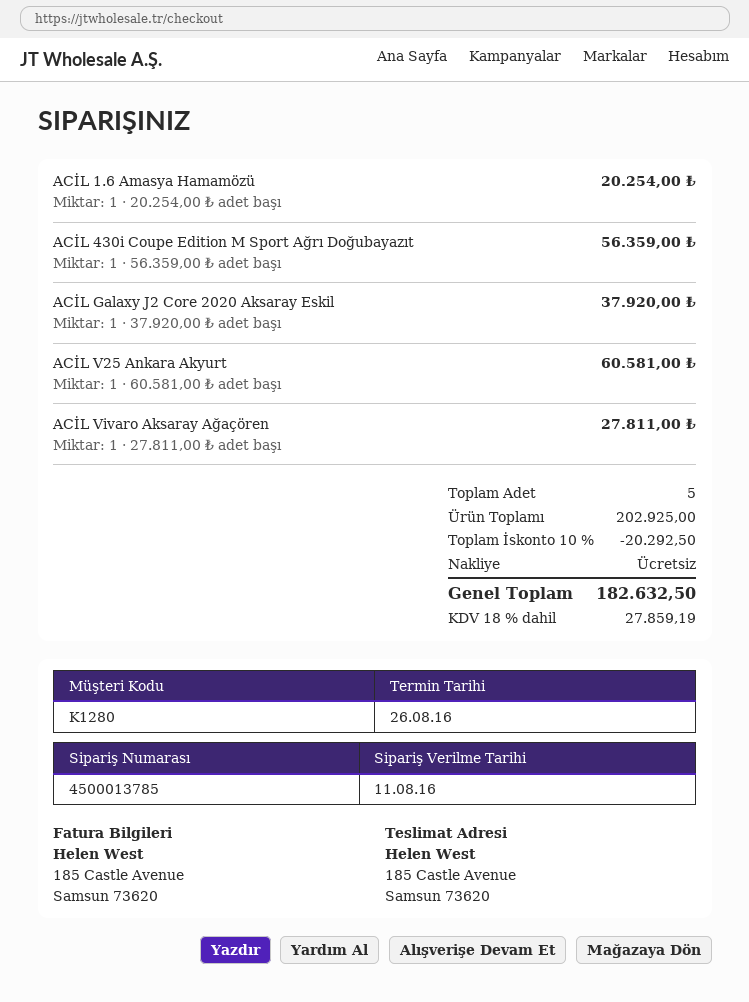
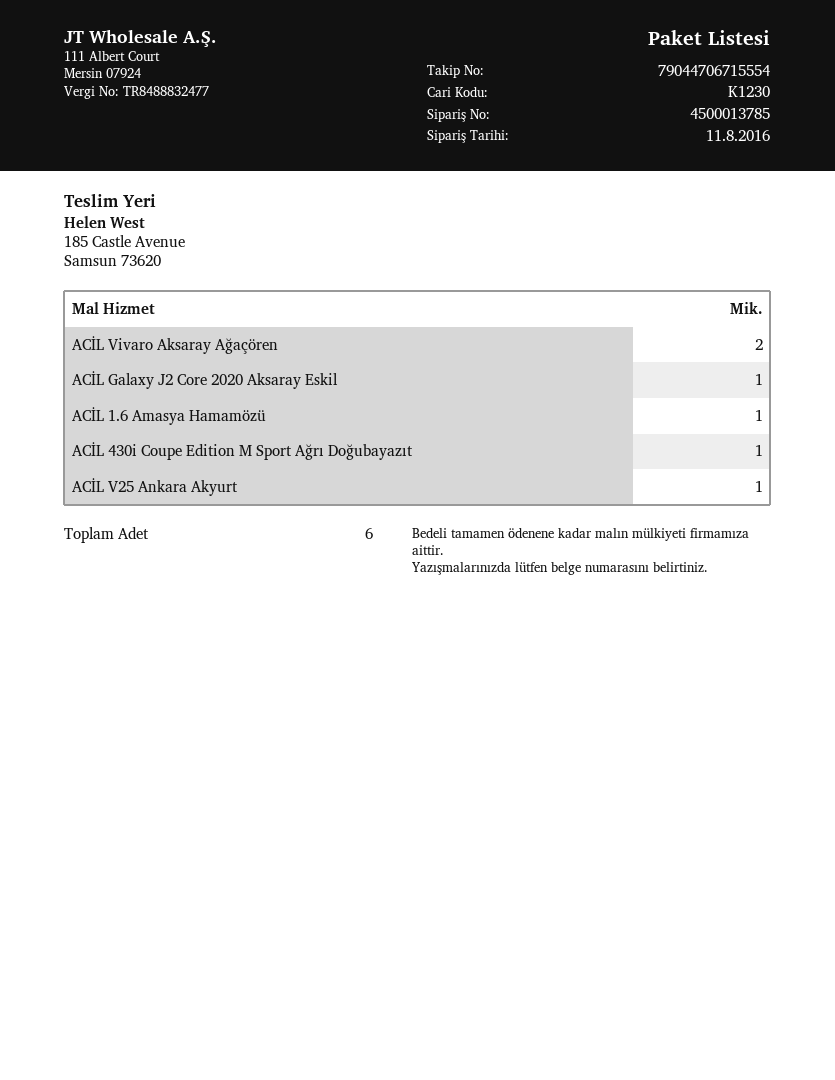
customer number: K1280 -> K1230
ACİL Vivaro Aksaray Ağaçören: 1 -> 2
total quantity: 5 -> 6

